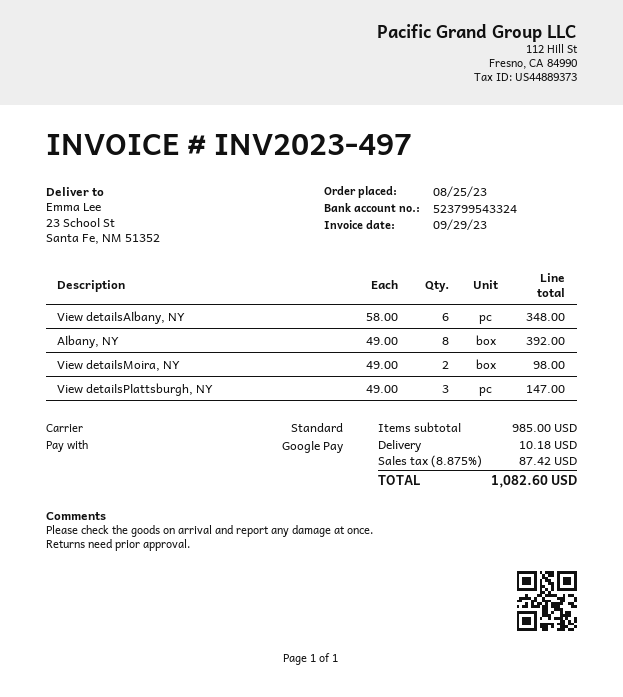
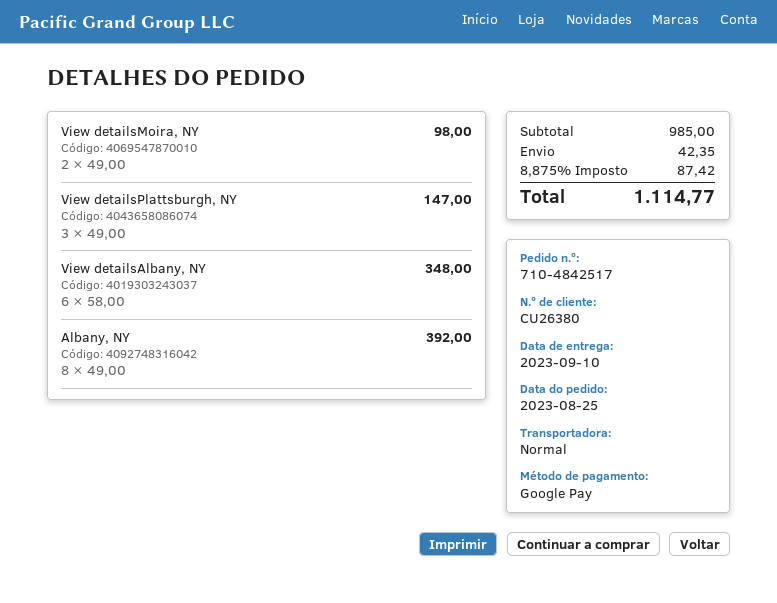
shipping: 10.18 -> 42.35
total: 1082.60 -> 1114.77

